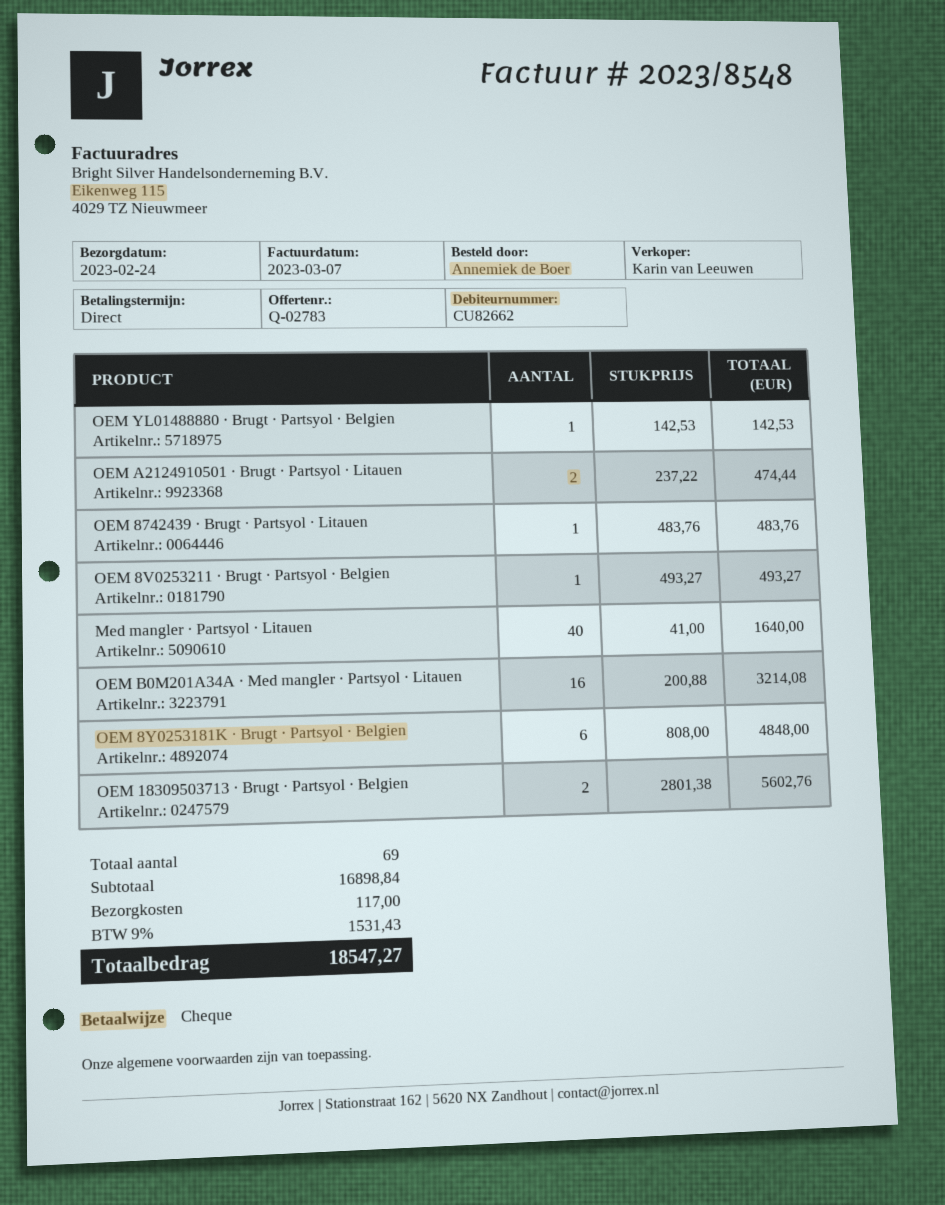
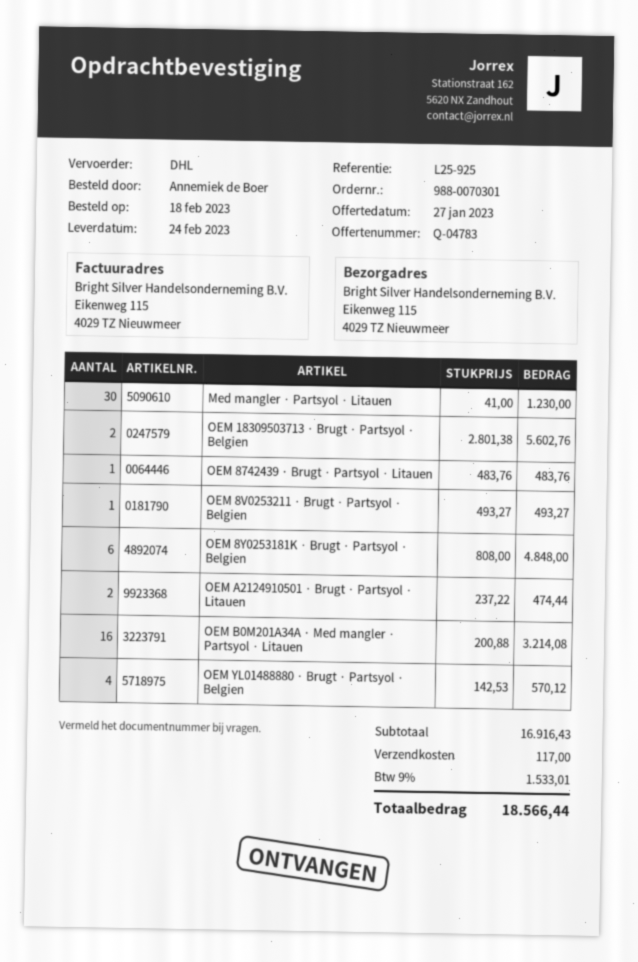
quote number: Q-02783 -> Q-04783
OEM YL01488880 · Brugt · Partsyol · Belgien: 1 x 142.53 = 142.53 -> 4 x 142.53 = 570.12
Med mangler · Partsyol · Litauen: 40 x 41.00 = 1640.00 -> 30 x 41.00 = 1230.00
subtotal: 16898.84 -> 16916.43
tax: 9% = 1531.43 -> 9% = 1533.01
total: 18547.27 -> 18566.44

